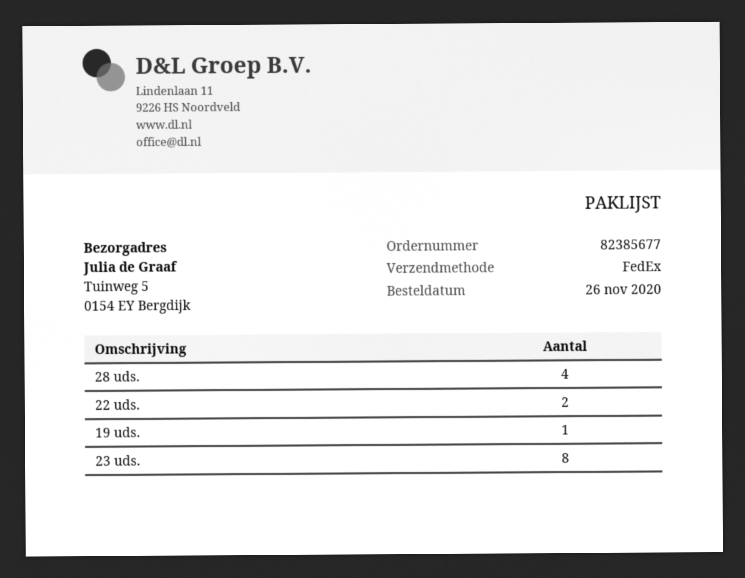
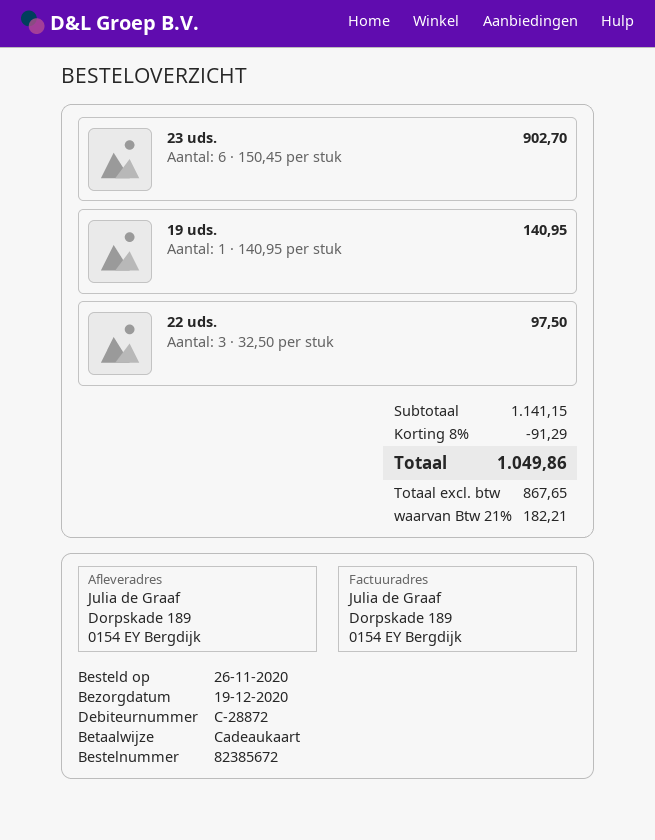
order number: 82385677 -> 82385672
ship to: Tuinweg 5, 0154 EY Bergdijk -> Dorpskade 189, 0154 EY Bergdijk
28 uds.: 4 -> none
22 uds.: 2 -> 3
23 uds.: 8 -> 6

